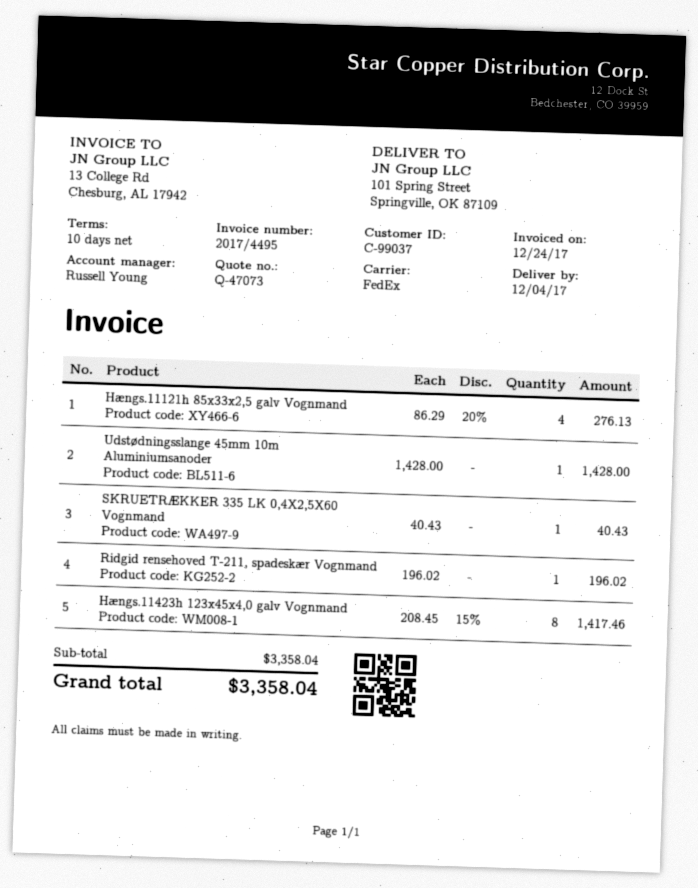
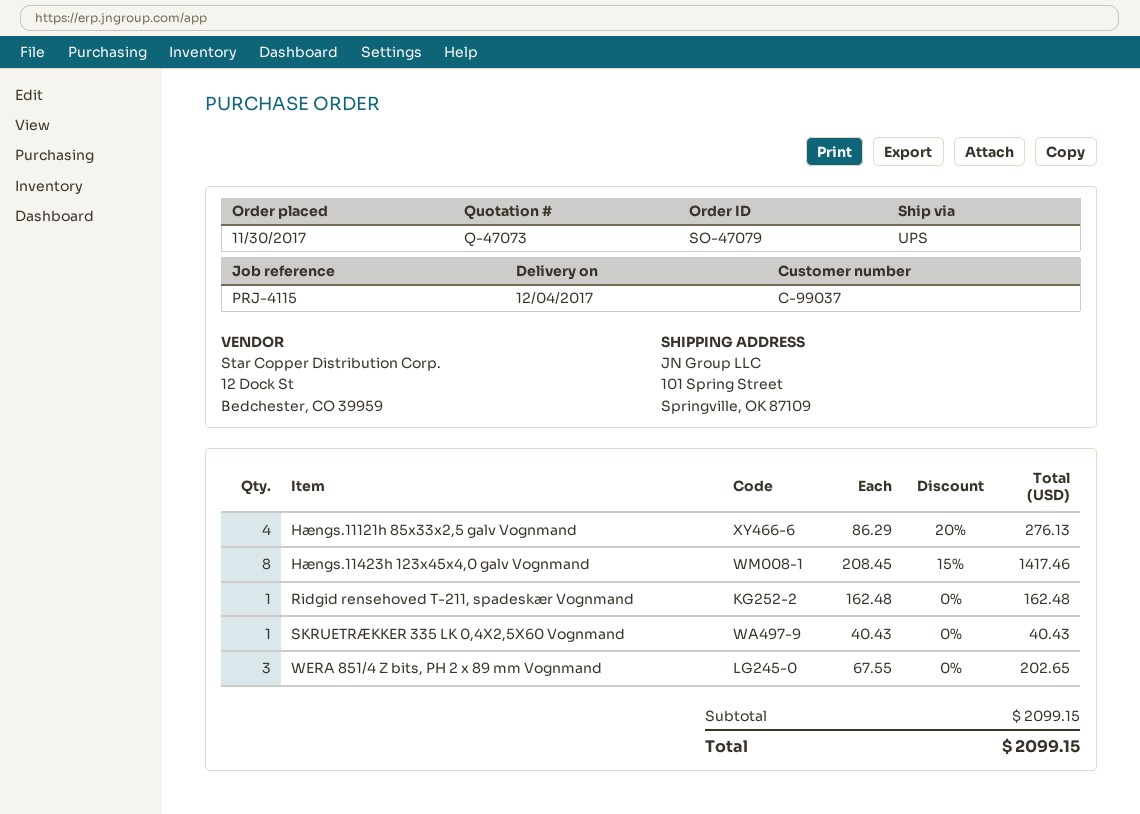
shipping method: FedEx -> UPS
Udstødningsslange 45mm 10m Aluminiumsanoder: 1 x 1428.00 = 1428.00 -> none
Ridgid rensehoved T-211, spadeskær Vognmand: 1 x 196.02 = 196.02 -> 1 x 162.48 = 162.48
WERA 851/4 Z bits, PH 2 x 89 mm Vognmand: none -> 3 x 67.55 = 202.65
subtotal: 3358.04 -> 2099.15
total: 3358.04 -> 2099.15

